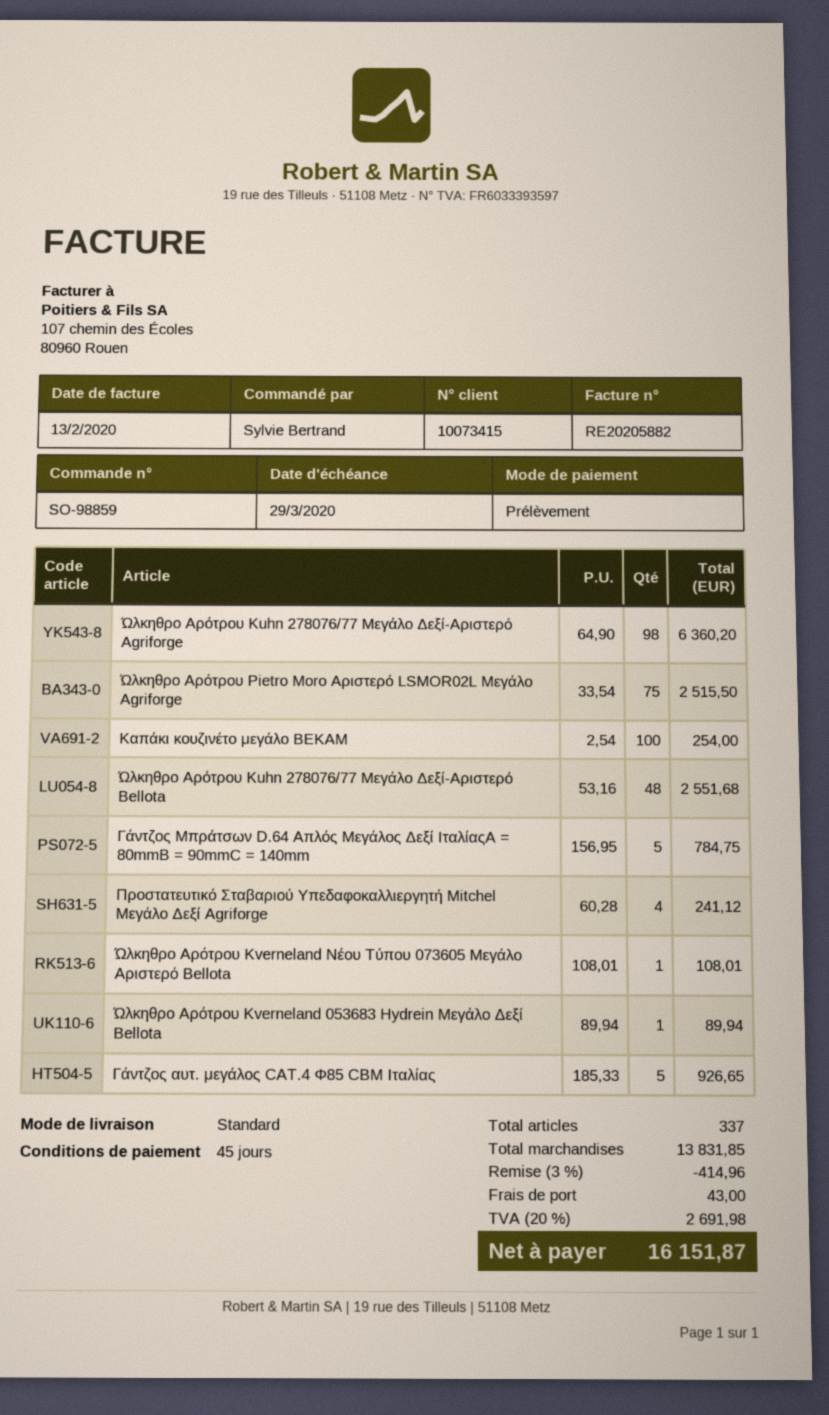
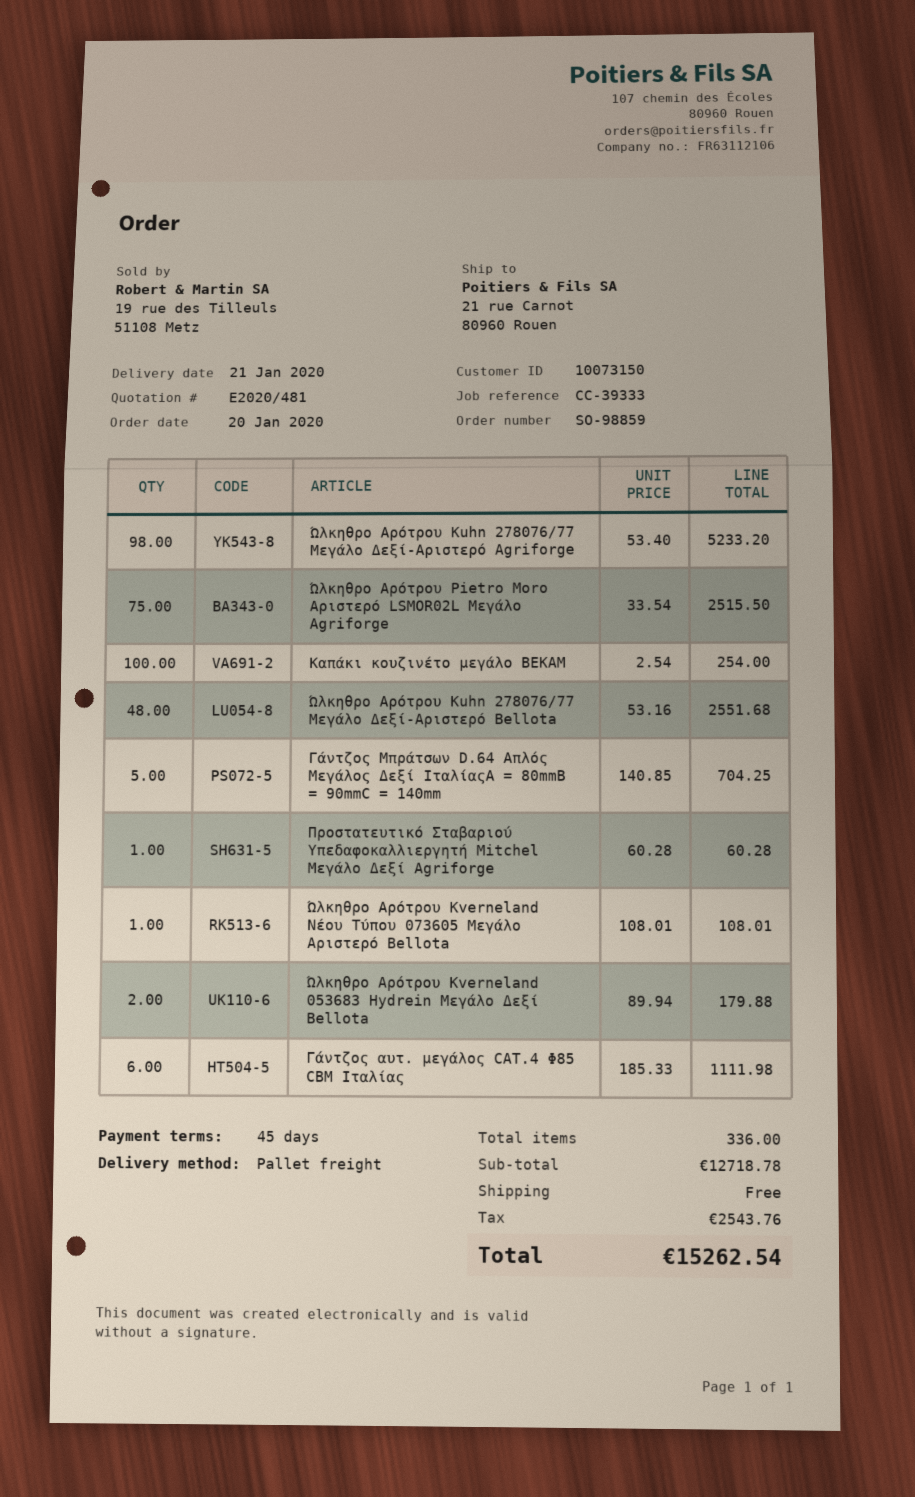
customer number: 10073415 -> 10073150
shipping method: standard -> pallet freight
Ώλκηθρο Αρότρου Kuhn 278076/77 Μεγάλο Δεξί-Αριστερό Agriforge: 98 x 64.90 = 6360.20 -> 98 x 53.40 = 5233.20
Γάντζος Μπράτσων D.64 Απλός Μεγάλος Δεξί ΙταλίαςA = 80mmB = 90mmC = 140mm: 5 x 156.95 = 784.75 -> 5 x 140.85 = 704.25
Προστατευτικό Σταβαριού Υπεδαφοκαλλιεργητή Mitchel Μεγάλο Δεξί Agriforge: 4 x 60.28 = 241.12 -> 1 x 60.28 = 60.28
Ώλκηθρο Αρότρου Kverneland 053683 Hydrein Μεγάλο Δεξί Bellota: 1 x 89.94 = 89.94 -> 2 x 89.94 = 179.88
Γάντζος αυτ. μεγάλος CAT.4 Φ85 CBM Ιταλίας: 5 x 185.33 = 926.65 -> 6 x 185.33 = 1111.98
total quantity: 337 -> 336
subtotal: 13831.85 -> 12718.78
discount: 3% = 414.96 -> none
shipping: 43.00 -> 0.00
tax: 2691.98 -> 2543.76
total: 16151.87 -> 15262.54

